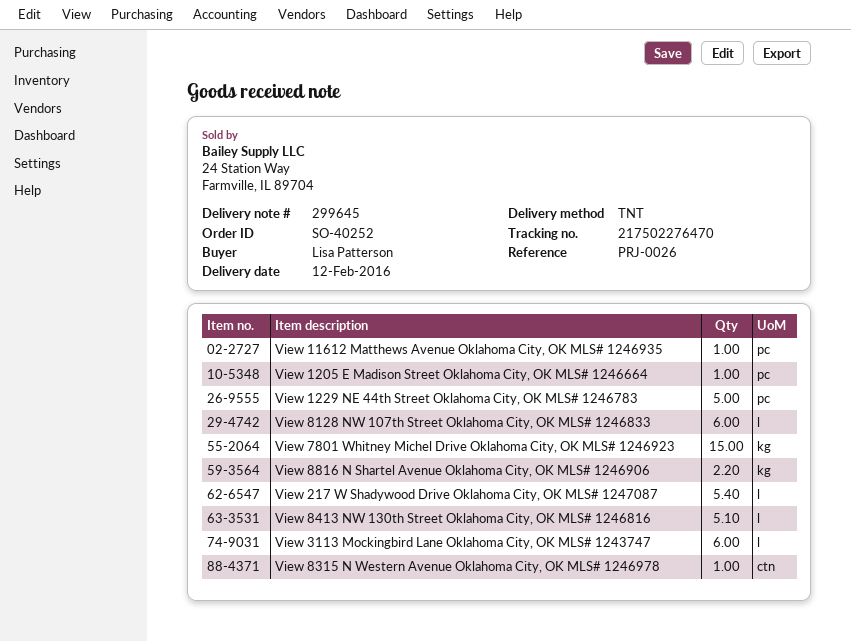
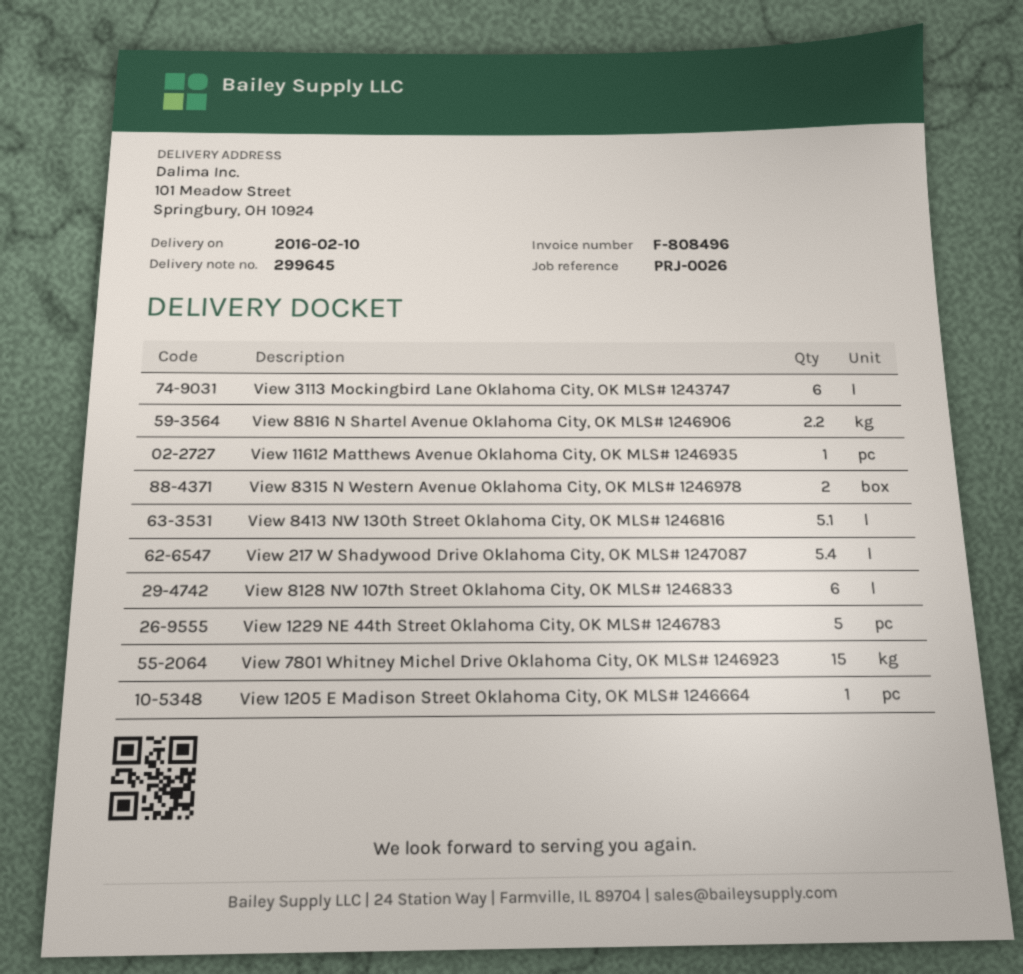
delivery date: 2016-02-12 -> 2016-02-10
View 8315 N Western Avenue Oklahoma City, OK MLS# 1246978: 1 -> 2

